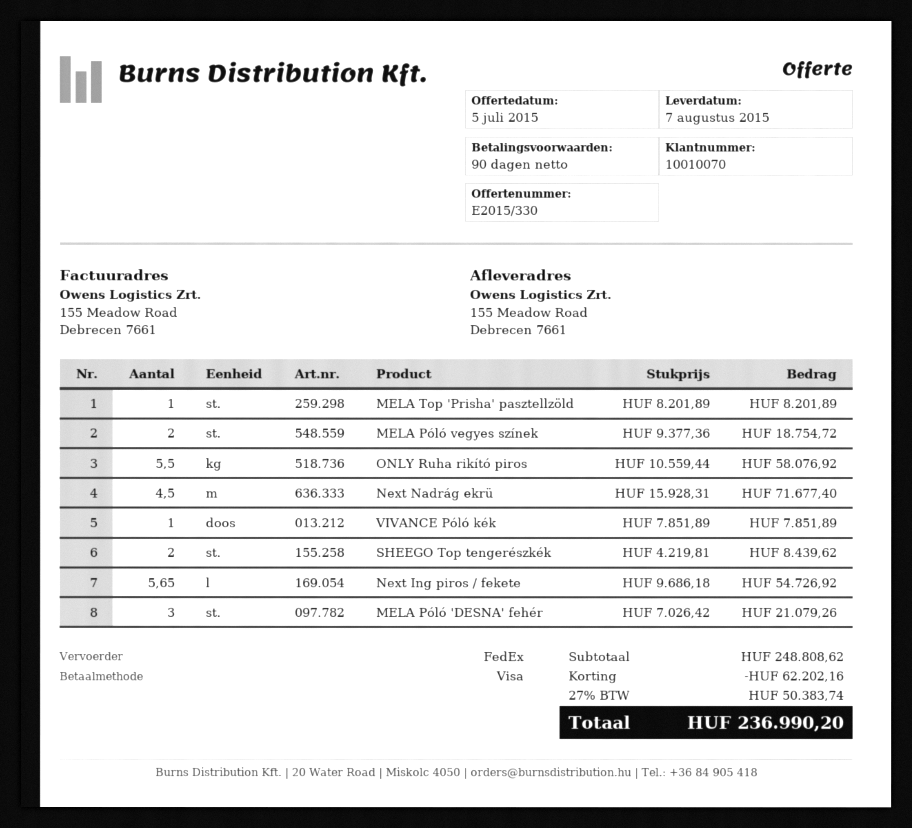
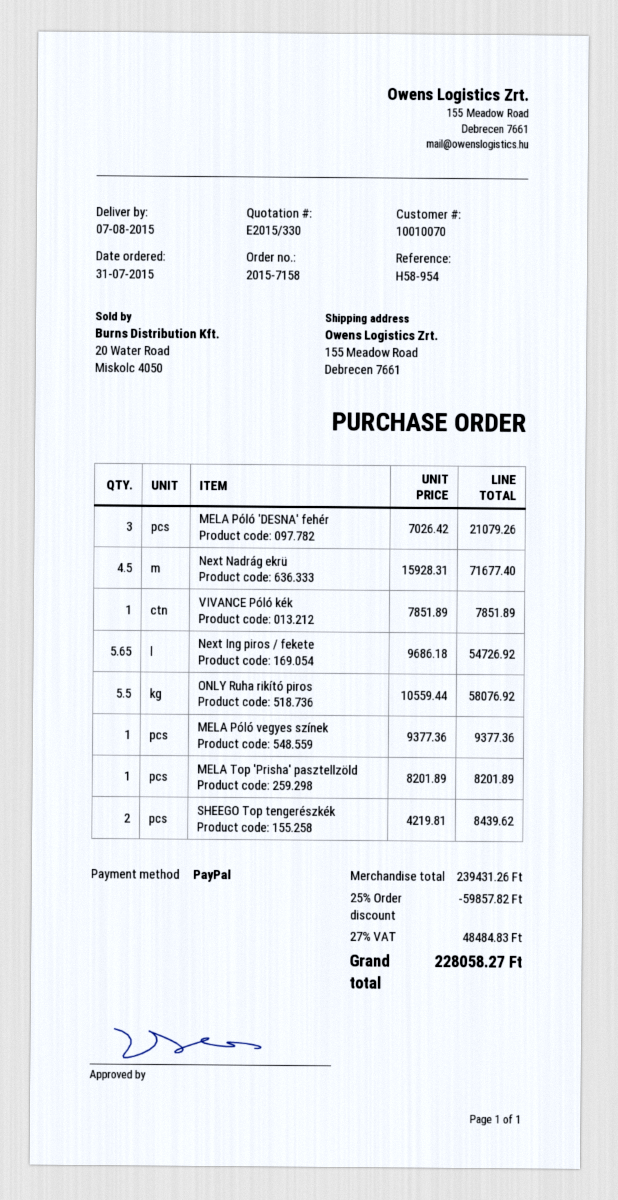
payment method: Visa -> PayPal
MELA Póló vegyes színek: 2 x 9377.36 = 18754.72 -> 1 x 9377.36 = 9377.36
subtotal: 248808.62 -> 239431.26
discount: 62202.16 -> 59857.82
tax: 27% = 50383.74 -> 27% = 48484.83
total: 236990.20 -> 228058.27

